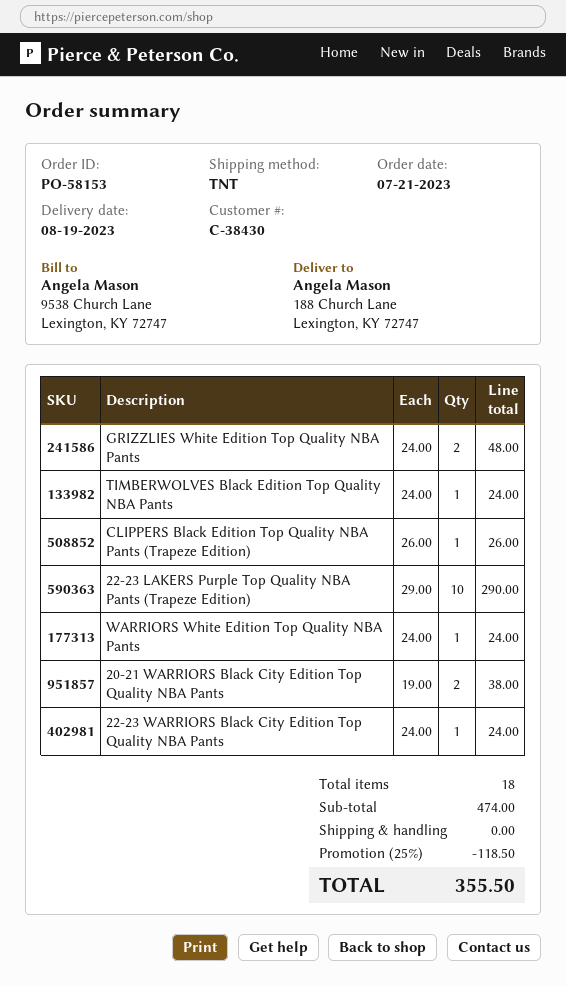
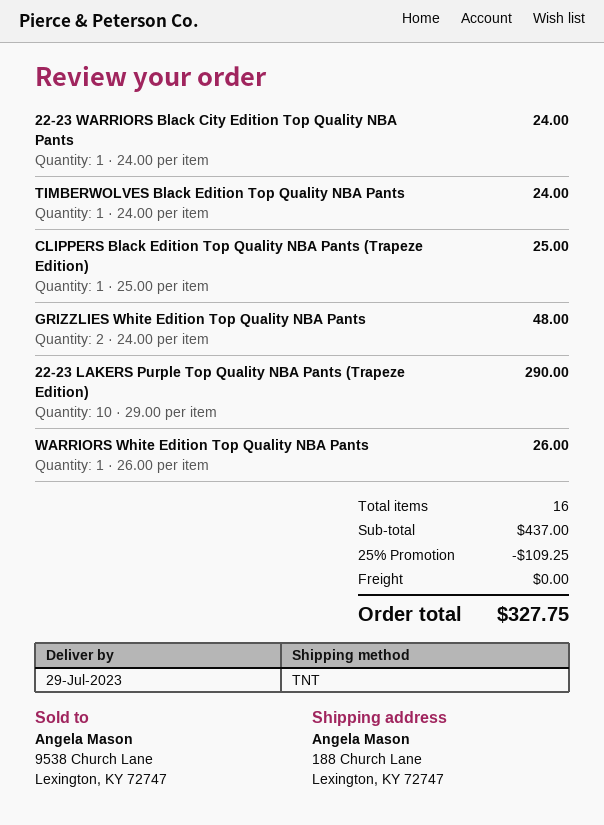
delivery date: 2023-08-19 -> 2023-07-29
CLIPPERS Black Edition Top Quality NBA Pants (Trapeze Edition): 1 x 26.00 = 26.00 -> 1 x 25.00 = 25.00
WARRIORS White Edition Top Quality NBA Pants: 1 x 24.00 = 24.00 -> 1 x 26.00 = 26.00
20-21 WARRIORS Black City Edition Top Quality NBA Pants: 2 x 19.00 = 38.00 -> none
total quantity: 18 -> 16
subtotal: 474.00 -> 437.00
discount: 25% = 118.50 -> 25% = 109.25
total: 355.50 -> 327.75

